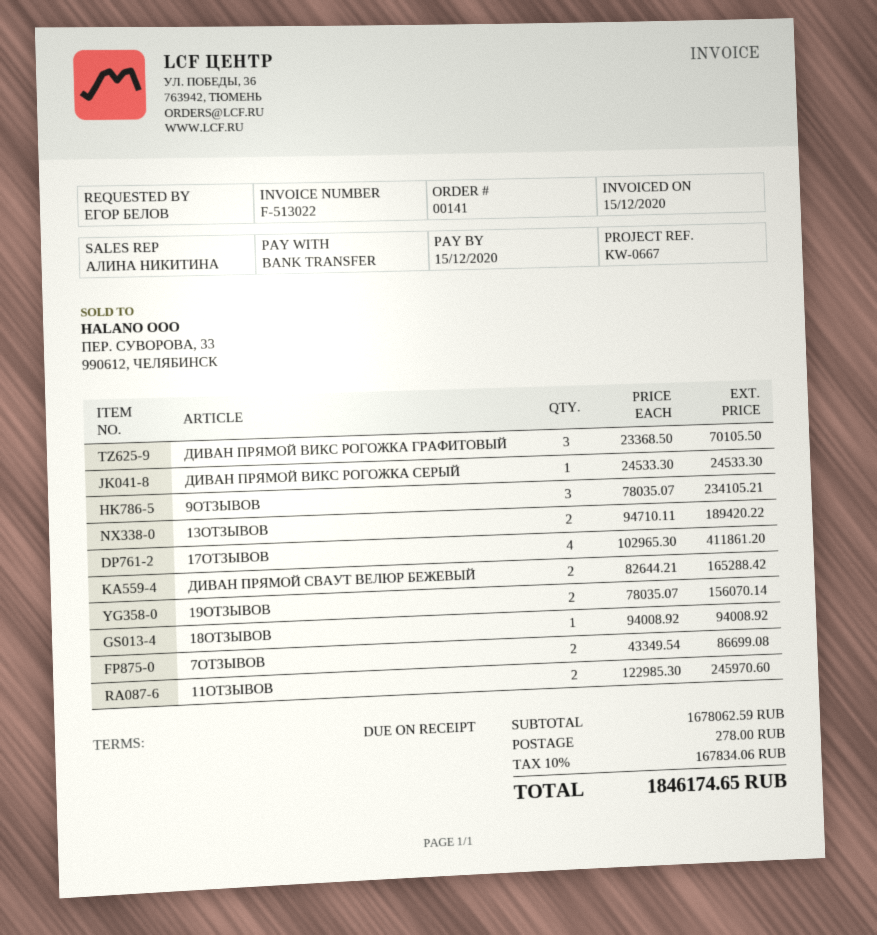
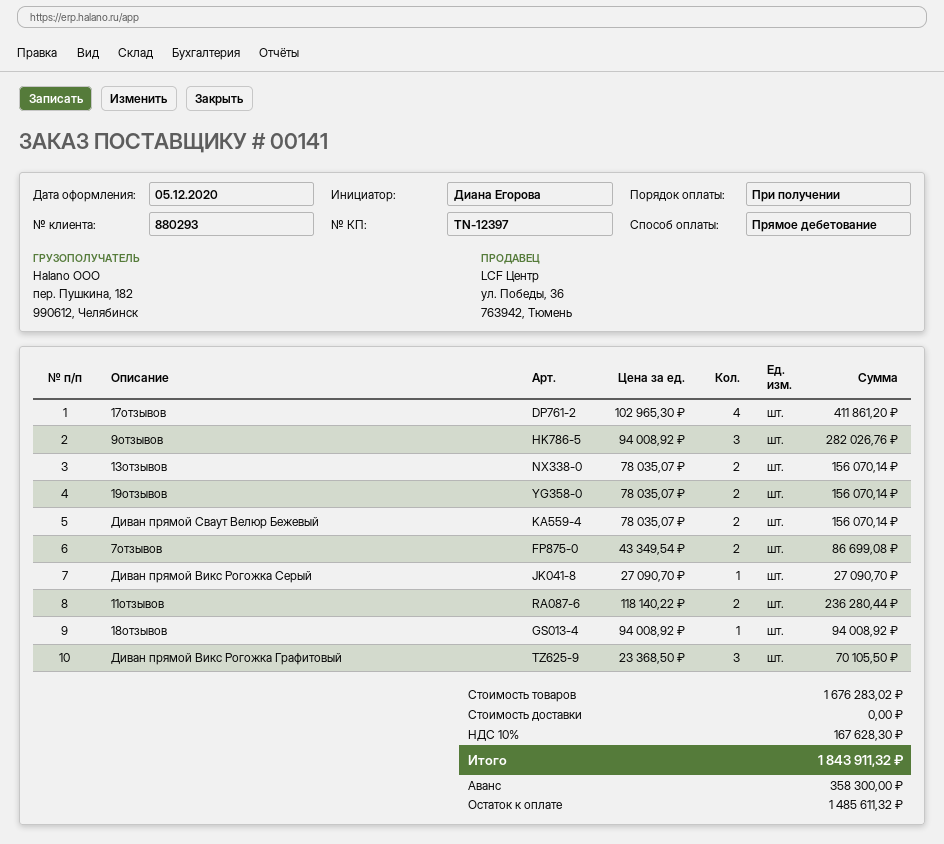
ordered by: ЕГОР БЕЛОВ -> Диана Егорова
payment method: bank transfer -> direct debit
ДИВАН ПРЯМОЙ ВИКС РОГОЖКА СЕРЫЙ: 1 x 24533.30 = 24533.30 -> 1 x 27090.70 = 27090.70
9ОТЗЫВОВ: 3 x 78035.07 = 234105.21 -> 3 x 94008.92 = 282026.76
13ОТЗЫВОВ: 2 x 94710.11 = 189420.22 -> 2 x 78035.07 = 156070.14
ДИВАН ПРЯМОЙ СВАУТ ВЕЛЮР БЕЖЕВЫЙ: 2 x 82644.21 = 165288.42 -> 2 x 78035.07 = 156070.14
11ОТЗЫВОВ: 2 x 122985.30 = 245970.60 -> 2 x 118140.22 = 236280.44
subtotal: 1678062.59 -> 1676283.02
shipping: 278.00 -> 0.00
tax: 10% = 167834.06 -> 10% = 167628.30
total: 1846174.65 -> 1843911.32

